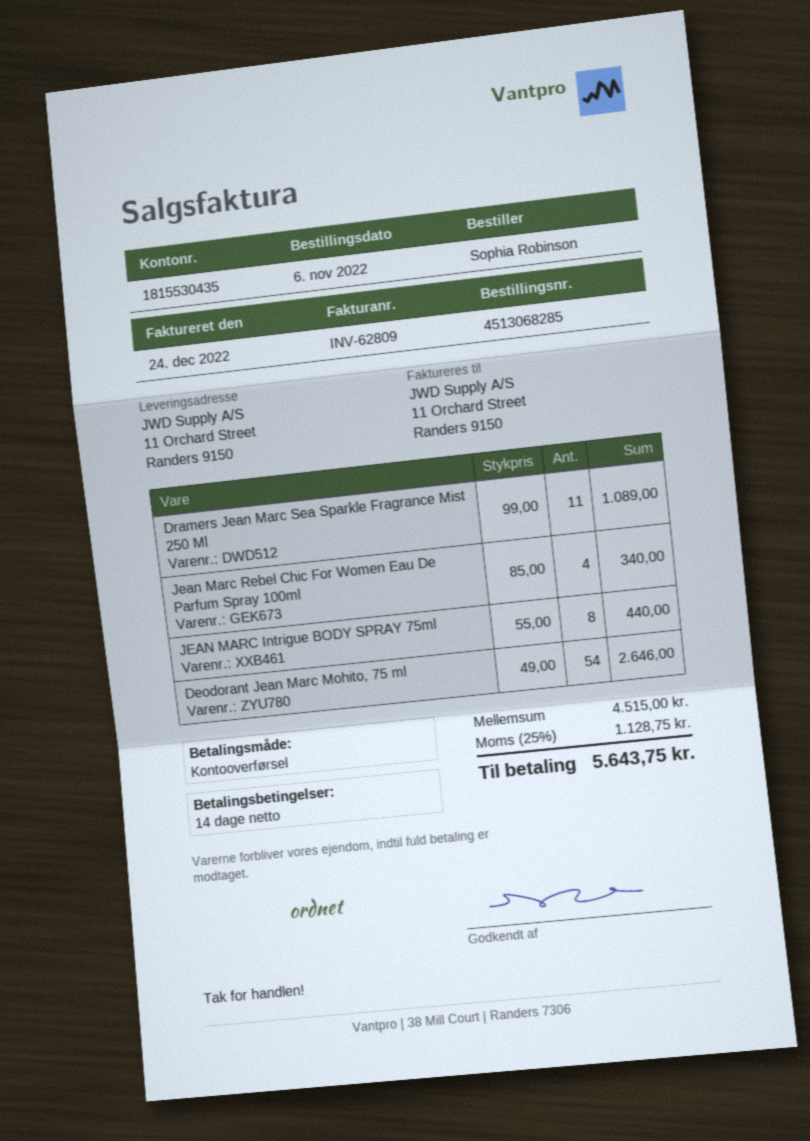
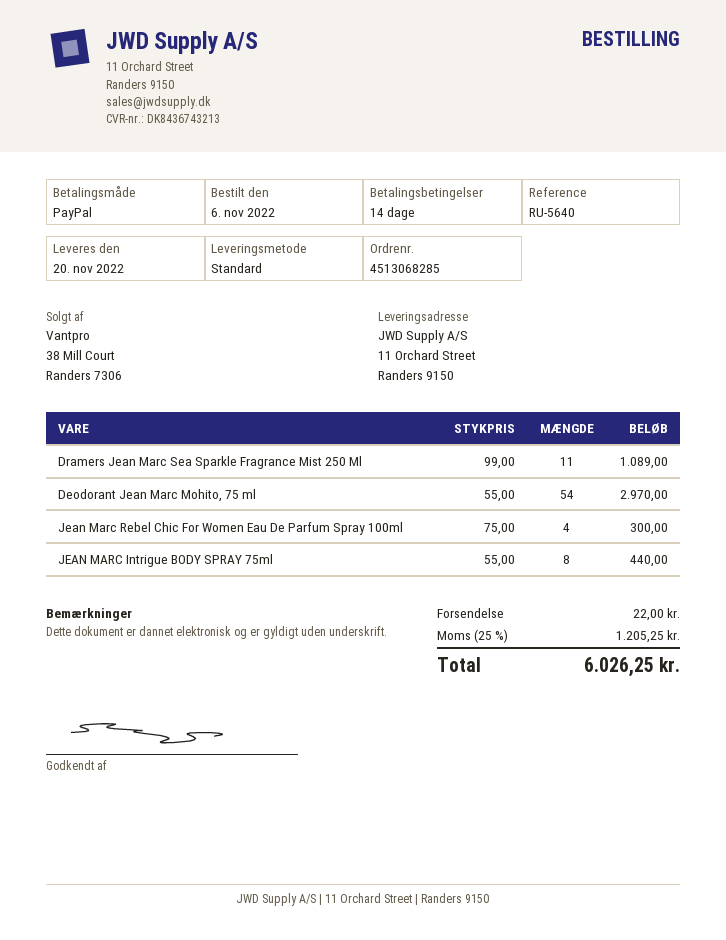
payment method: bank transfer -> PayPal
Jean Marc Rebel Chic For Women Eau De Parfum Spray 100ml: 4 x 85.00 = 340.00 -> 4 x 75.00 = 300.00
Deodorant Jean Marc Mohito, 75 ml: 54 x 49.00 = 2646.00 -> 54 x 55.00 = 2970.00
shipping: none -> 22.00
tax: 25% = 1128.75 -> 25% = 1205.25
total: 5643.75 -> 6026.25

